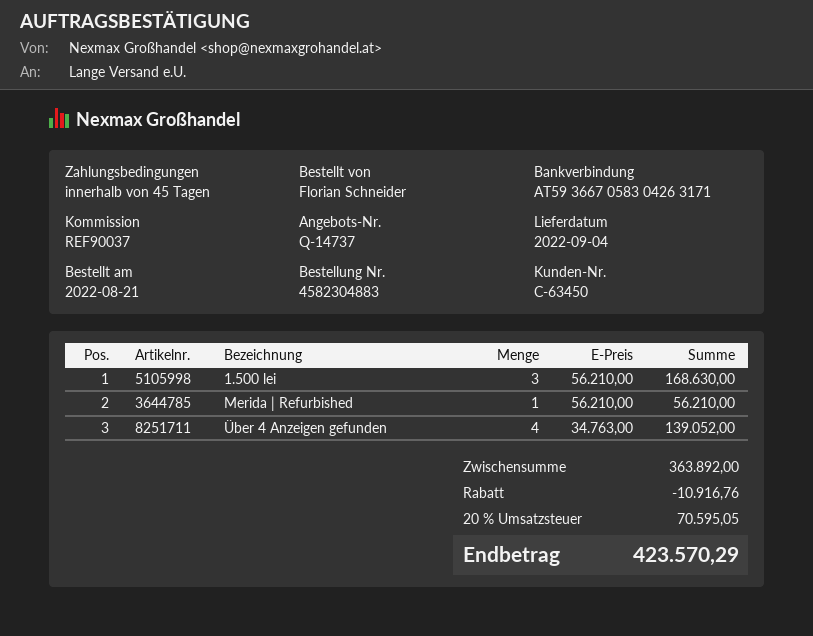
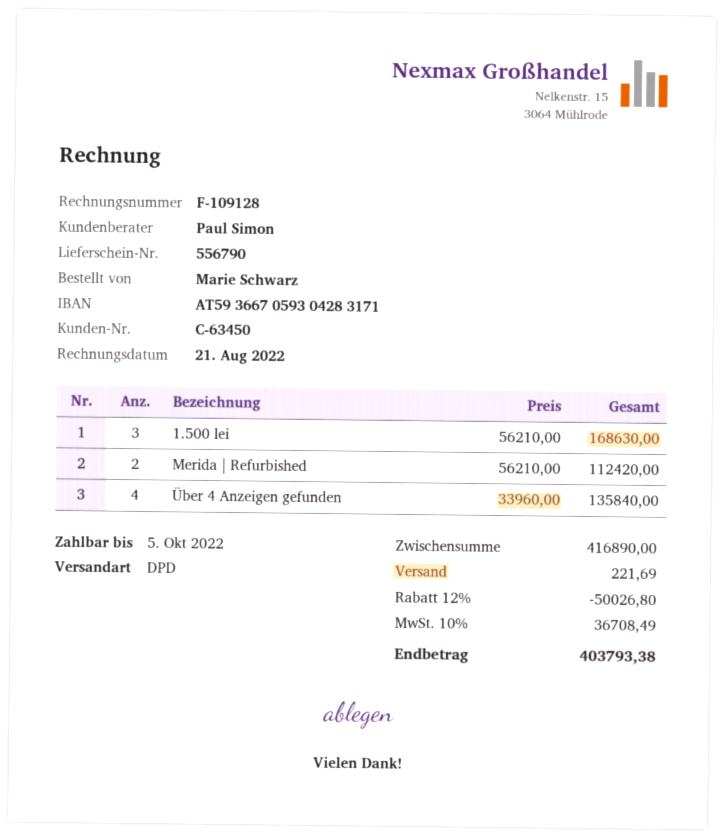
ordered by: Florian Schneider -> Marie Schwarz
bank account: AT593667058304263171 -> AT593667059304283171
Merida | Refurbished: 1 x 56210.00 = 56210.00 -> 2 x 56210.00 = 112420.00
Über 4 Anzeigen gefunden: 4 x 34763.00 = 139052.00 -> 4 x 33960.00 = 135840.00
subtotal: 363892.00 -> 416890.00
discount: 10916.76 -> 50026.80
shipping: none -> 221.69
tax: 20% = 70595.05 -> 10% = 36708.49
total: 423570.29 -> 403793.38

